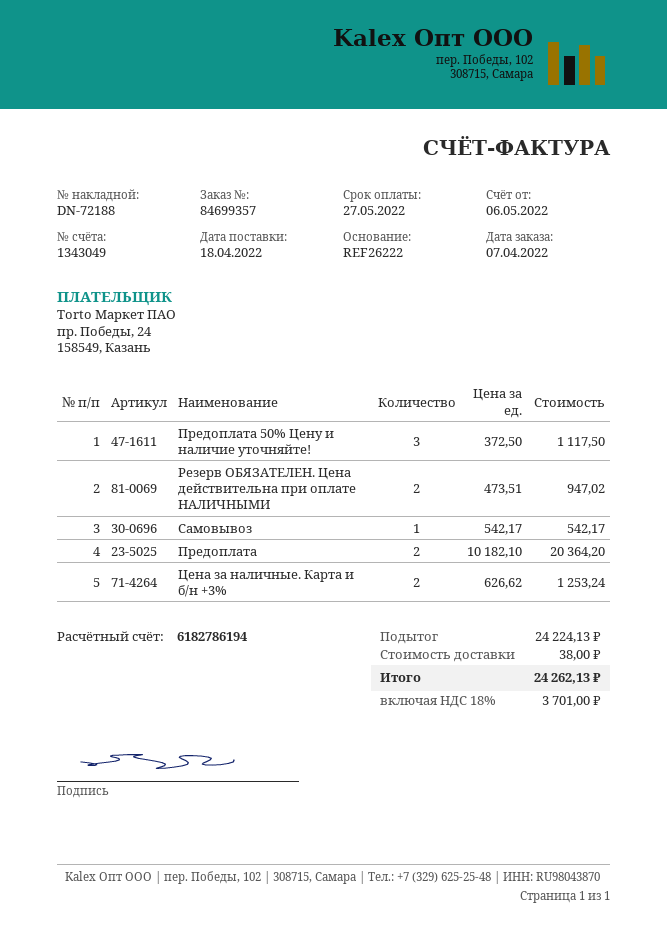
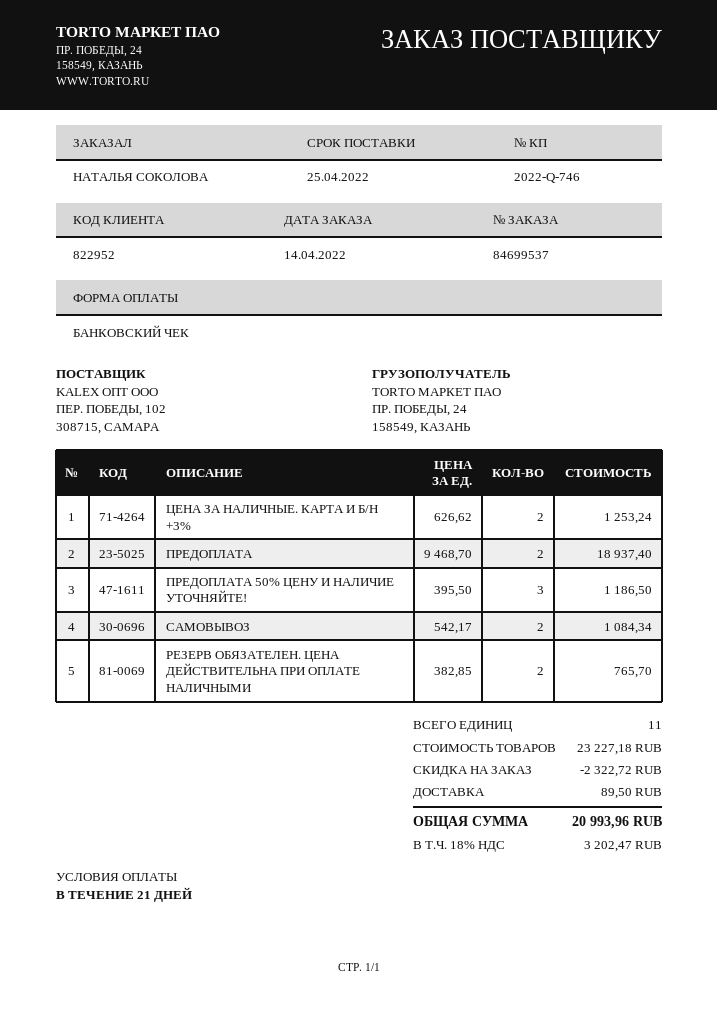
order number: 84699357 -> 84699537
order date: 2022-04-07 -> 2022-04-14
delivery date: 2022-04-18 -> 2022-04-25
Предоплата 50% Цену и наличие уточняйте!: 3 x 372.50 = 1117.50 -> 3 x 395.50 = 1186.50
Резерв ОБЯЗАТЕЛЕН. Цена действительна при оплате НАЛИЧНЫМИ: 2 x 473.51 = 947.02 -> 2 x 382.85 = 765.70
Самовывоз: 1 x 542.17 = 542.17 -> 2 x 542.17 = 1084.34
Предоплата: 2 x 10182.10 = 20364.20 -> 2 x 9468.70 = 18937.40
subtotal: 24224.13 -> 23227.18
discount: none -> 2322.72
shipping: 38.00 -> 89.50
tax: 18% = 3701.00 -> 18% = 3202.47
total: 24262.13 -> 20993.96

